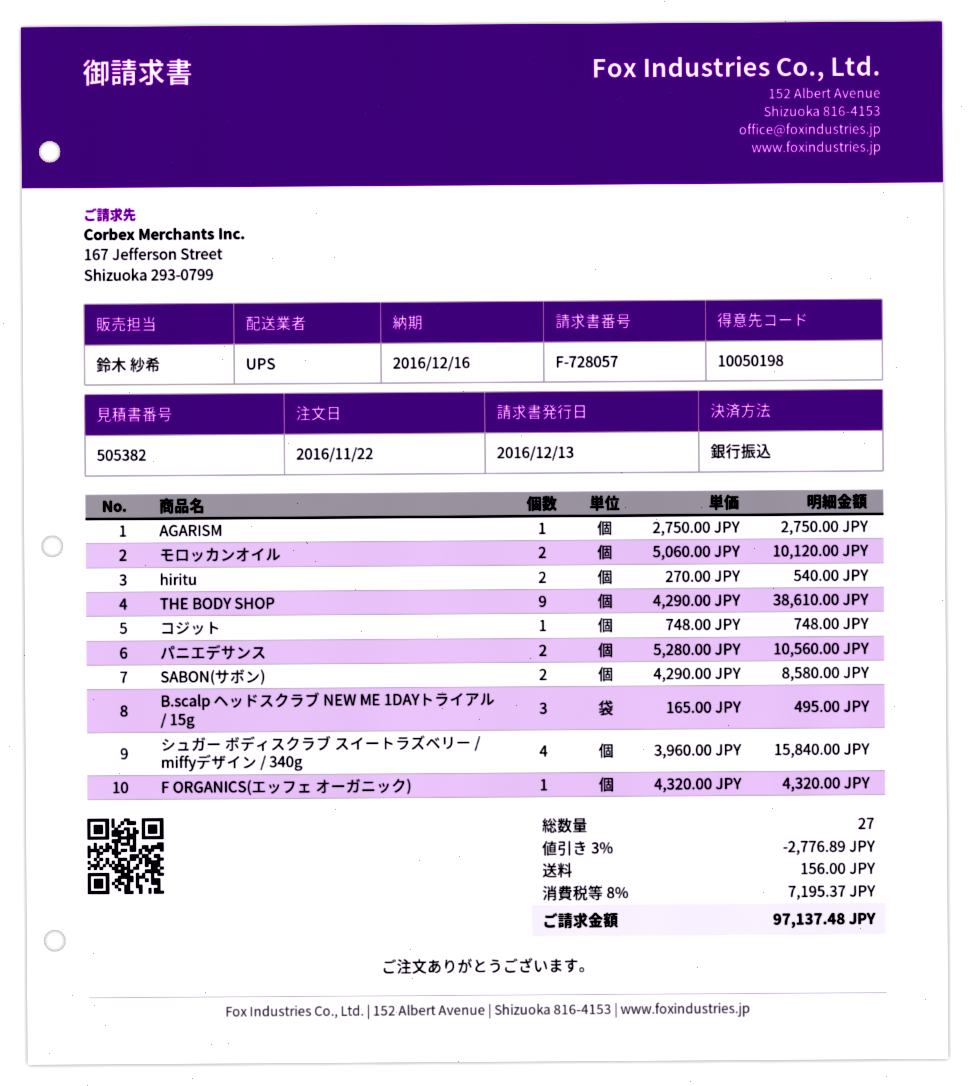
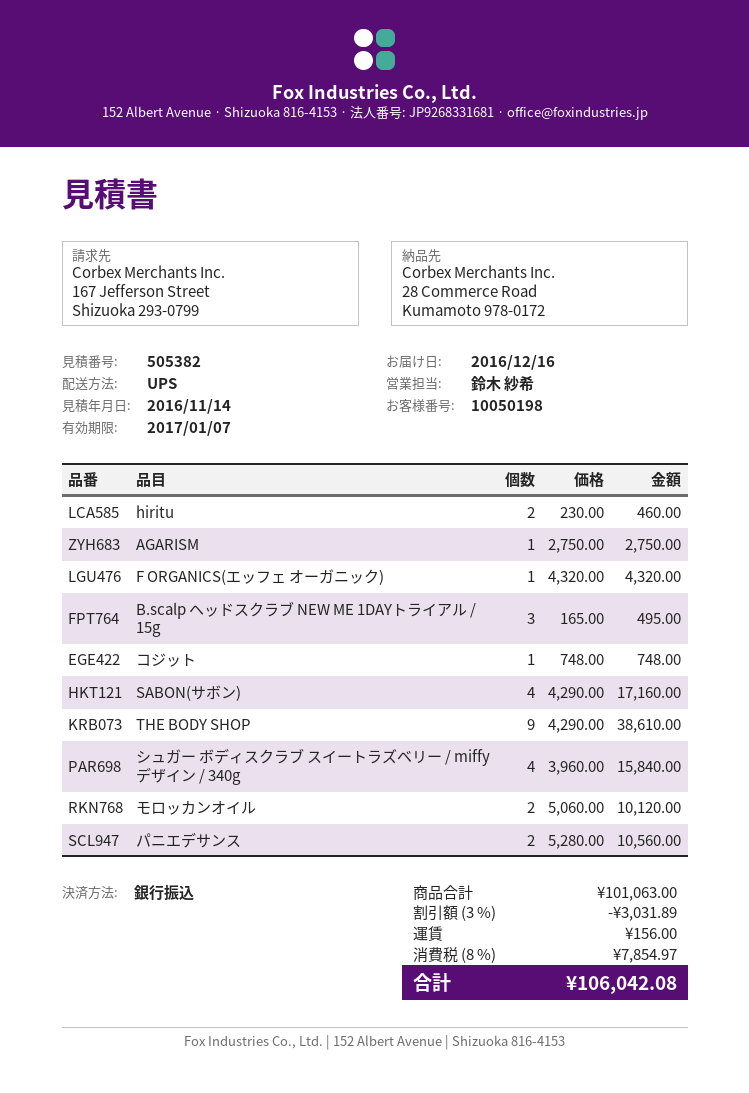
hiritu: 2 x 270.00 = 540.00 -> 2 x 230.00 = 460.00
SABON(サボン): 2 x 4290.00 = 8580.00 -> 4 x 4290.00 = 17160.00
discount: 3% = 2776.89 -> 3% = 3031.89
tax: 8% = 7195.37 -> 8% = 7854.97
total: 97137.48 -> 106042.08

